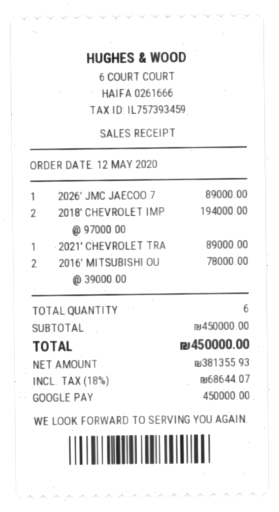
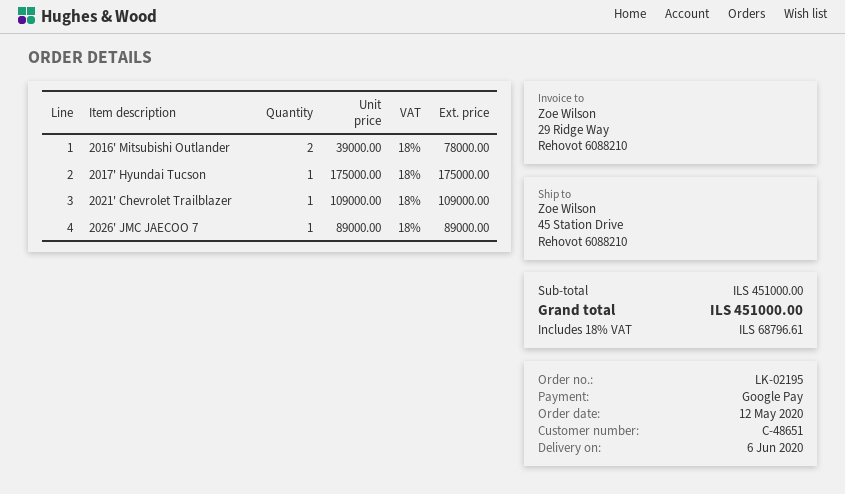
2018' CHEVROLET IMP: 2 x 97000.00 = 194000.00 -> none
2021' CHEVROLET TRA: 1 x 89000.00 = 89000.00 -> 1 x 109000.00 = 109000.00
2017' Hyundai Tucson: none -> 1 x 175000.00 = 175000.00
subtotal: 450000.00 -> 451000.00
tax: 18% = 68644.07 -> 18% = 68796.61
total: 450000.00 -> 451000.00

